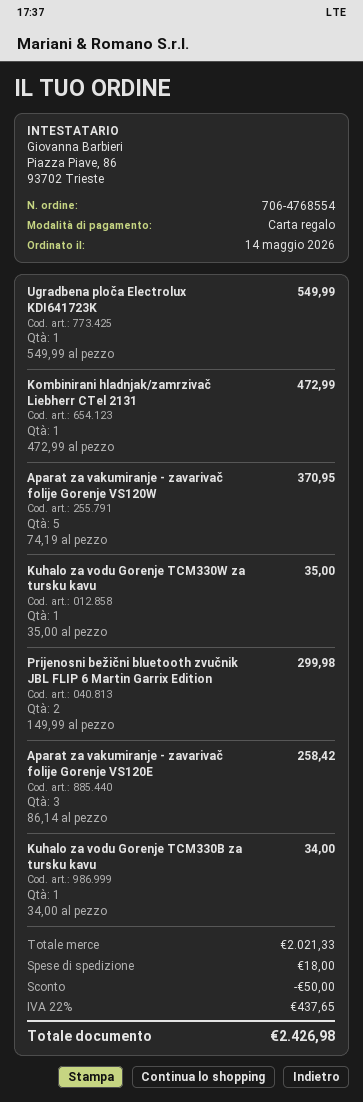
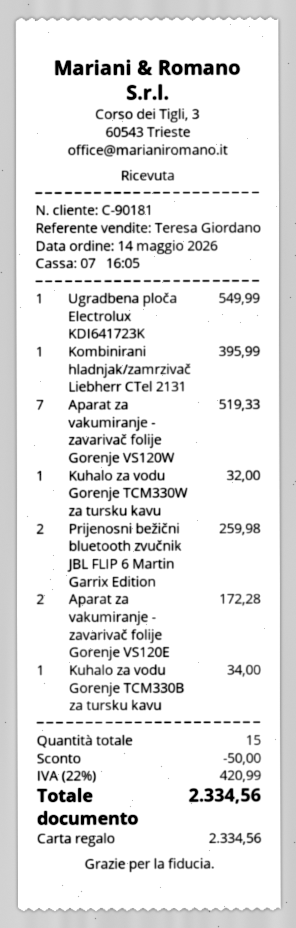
Kombinirani hladnjak/zamrzivač Liebherr CTel 2131: 1 for 472.99 -> 1 for 395.99
Aparat za vakumiranje - zavarivač folije Gorenje VS120W: 5 for 370.95 -> 7 for 519.33
Kuhalo za vodu Gorenje TCM330W za tursku kavu: 1 for 35.00 -> 1 for 32.00
Prijenosni bežični bluetooth zvučnik JBL FLIP 6 Martin Garrix Edition: 2 for 299.98 -> 2 for 259.98
Aparat za vakumiranje - zavarivač folije Gorenje VS120E: 3 for 258.42 -> 2 for 172.28
shipping: 18.00 -> none
tax: 22% = 437.65 -> 22% = 420.99
total: 2426.98 -> 2334.56

